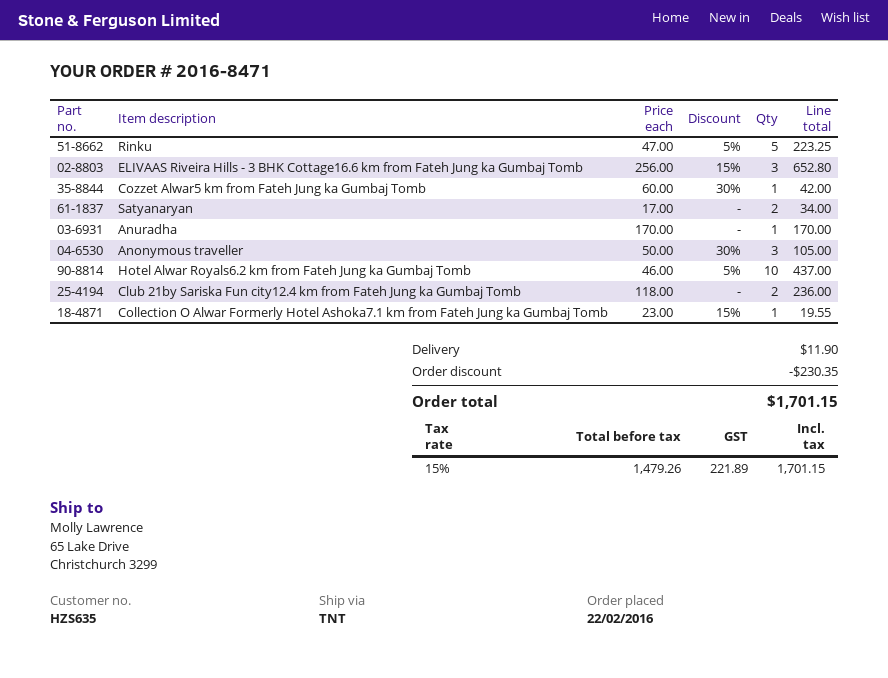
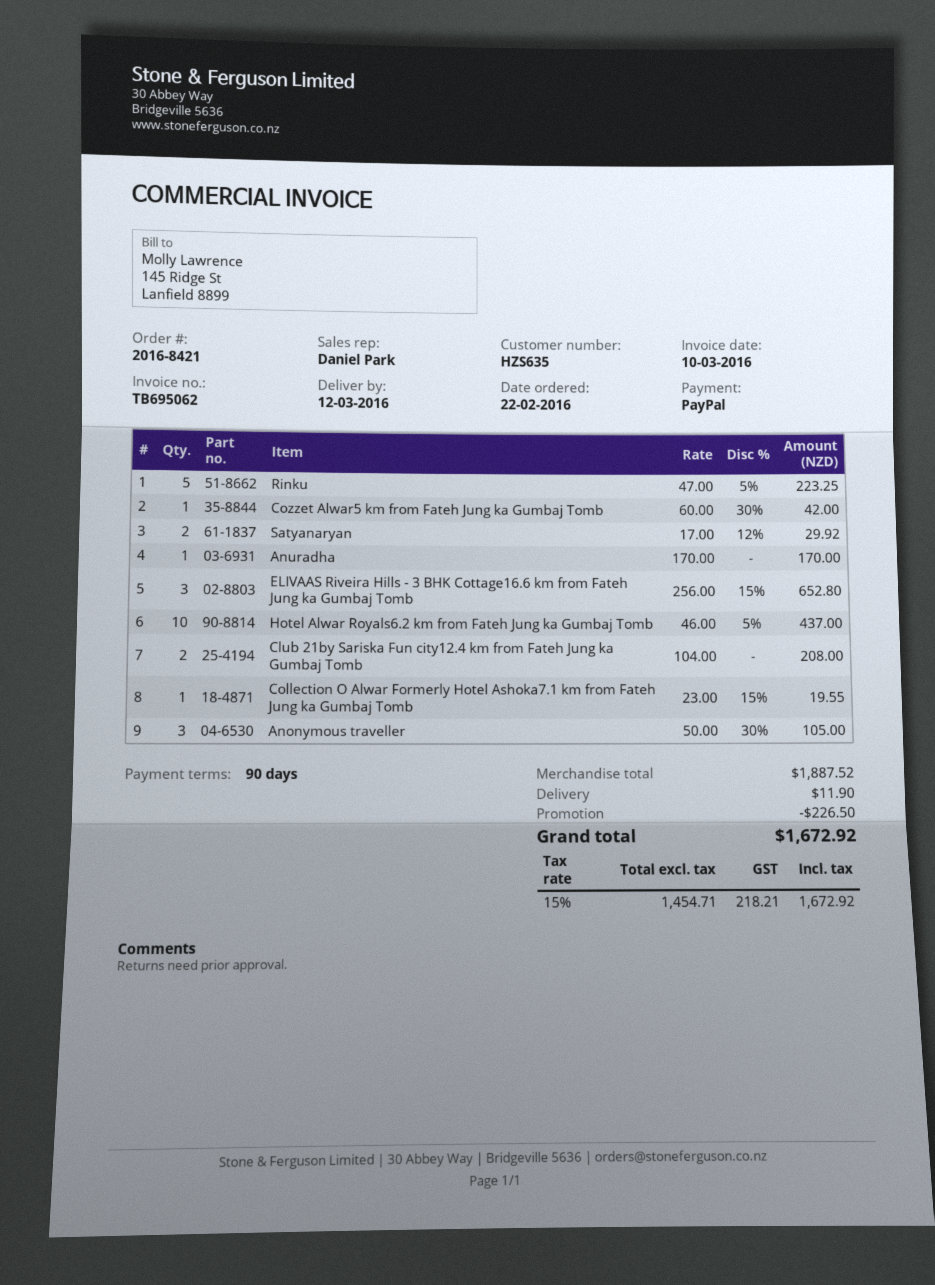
order number: 2016-8471 -> 2016-8421
Satyanaryan: 2 x 17.00 = 34.00 -> 2 x 17.00 - 12% = 29.92
Club 21by Sariska Fun city12.4 km from Fateh Jung ka Gumbaj Tomb: 2 x 118.00 = 236.00 -> 2 x 104.00 = 208.00
discount: 230.35 -> 226.50
net: 1479.26 -> 1454.71
tax: 15% = 221.89 -> 15% = 218.21
total: 1701.15 -> 1672.92

